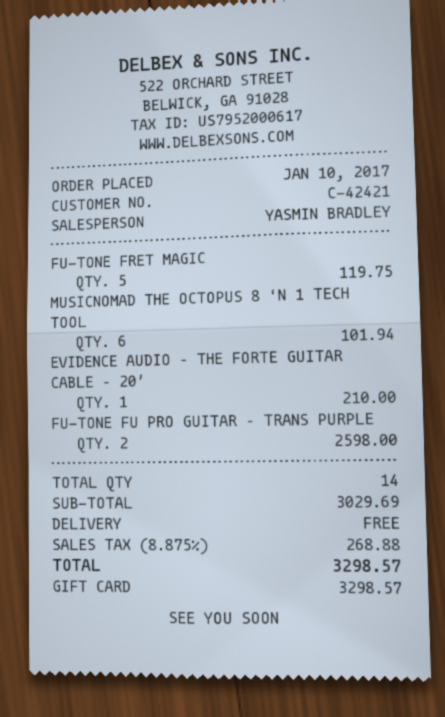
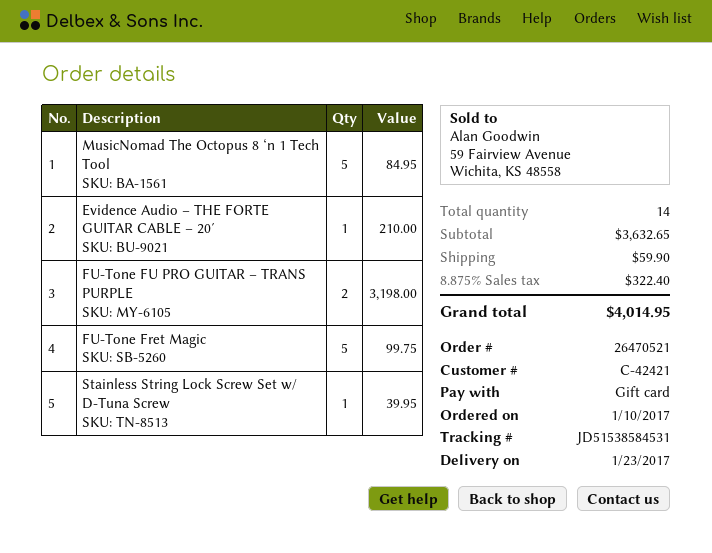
FU-TONE FRET MAGIC: 5 for 119.75 -> 5 for 99.75
MUSICNOMAD THE OCTOPUS 8 ‘N 1 TECH TOOL: 6 for 101.94 -> 5 for 84.95
FU-TONE FU PRO GUITAR – TRANS PURPLE: 2 for 2598.00 -> 2 for 3198.00
Stainless String Lock Screw Set w/ D-Tuna Screw: none -> 1 for 39.95
subtotal: 3029.69 -> 3632.65
shipping: 0.00 -> 59.90
tax: 8.875% = 268.88 -> 8.875% = 322.40
total: 3298.57 -> 4014.95

